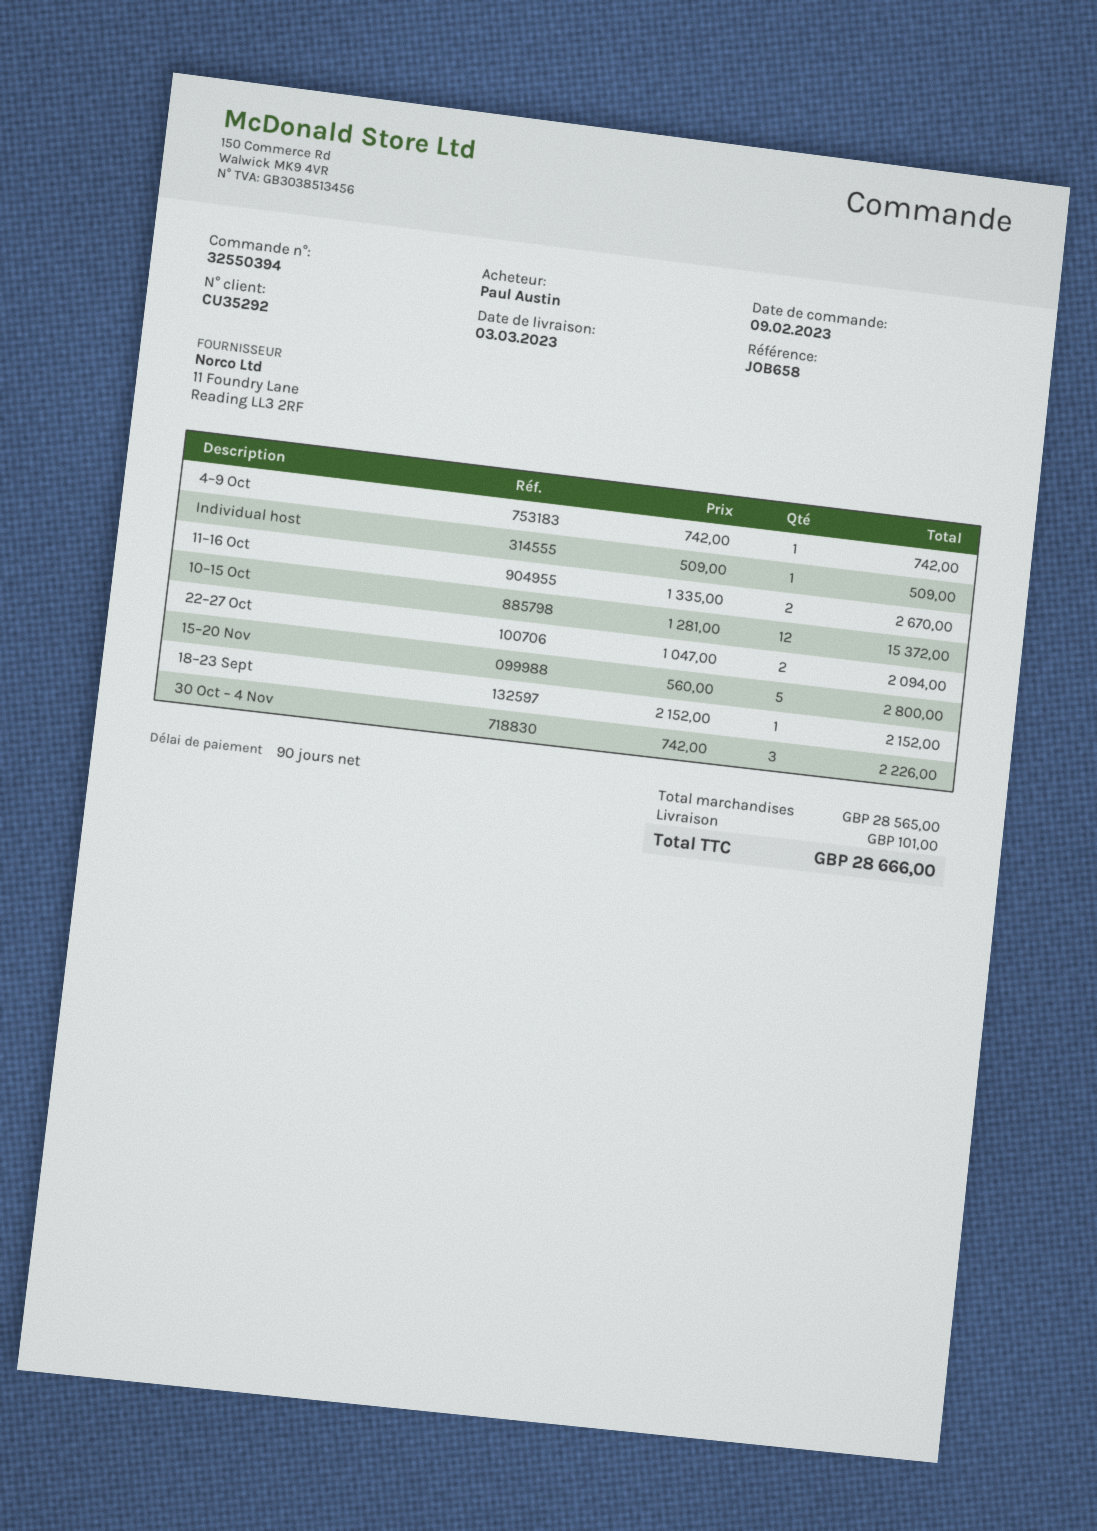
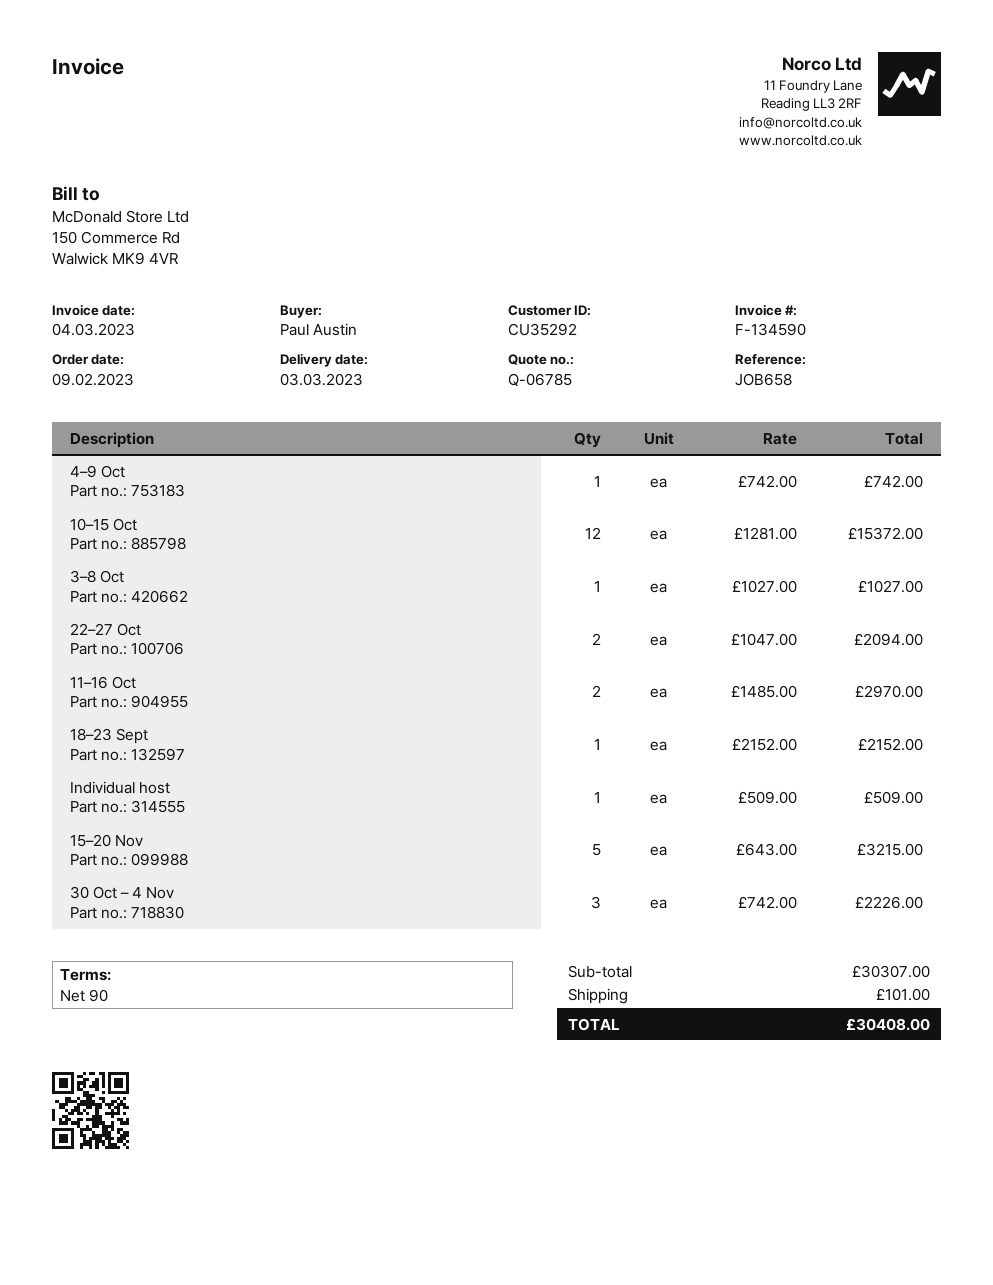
11–16 Oct: 2 x 1335.00 = 2670.00 -> 2 x 1485.00 = 2970.00
15–20 Nov: 5 x 560.00 = 2800.00 -> 5 x 643.00 = 3215.00
3–8 Oct: none -> 1 x 1027.00 = 1027.00
subtotal: 28565.00 -> 30307.00
total: 28666.00 -> 30408.00

